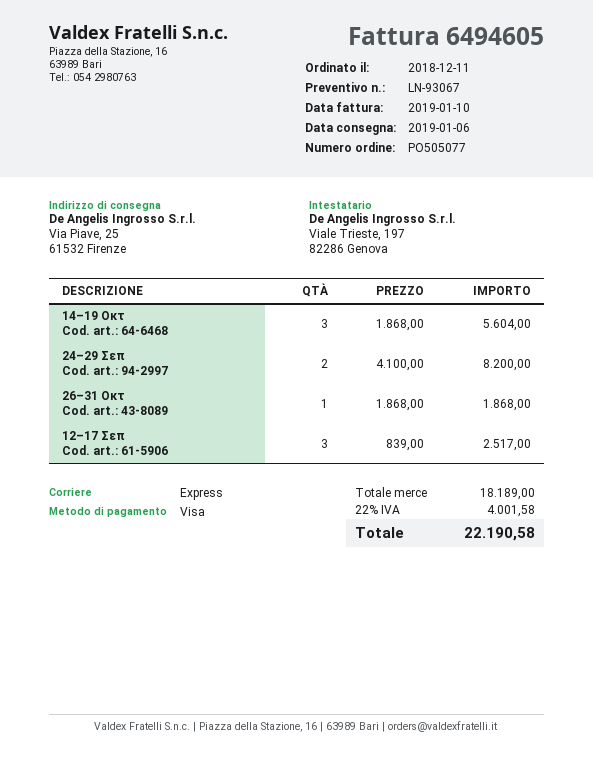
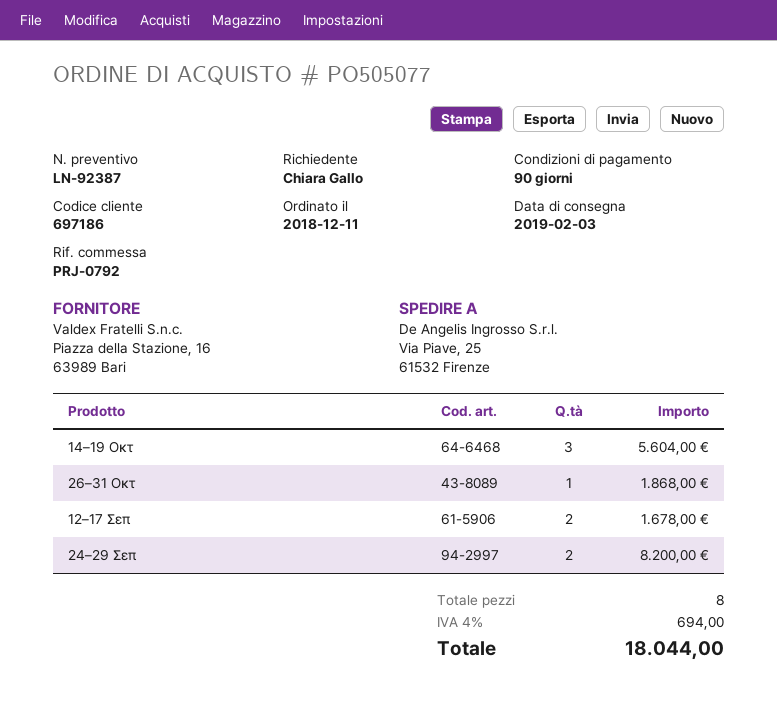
quote number: LN-93067 -> LN-92387
delivery date: 2019-01-06 -> 2019-02-03
12–17 Σεπ: 3 for 2517.00 -> 2 for 1678.00
tax: 22% = 4001.58 -> 4% = 694.00
total: 22190.58 -> 18044.00

